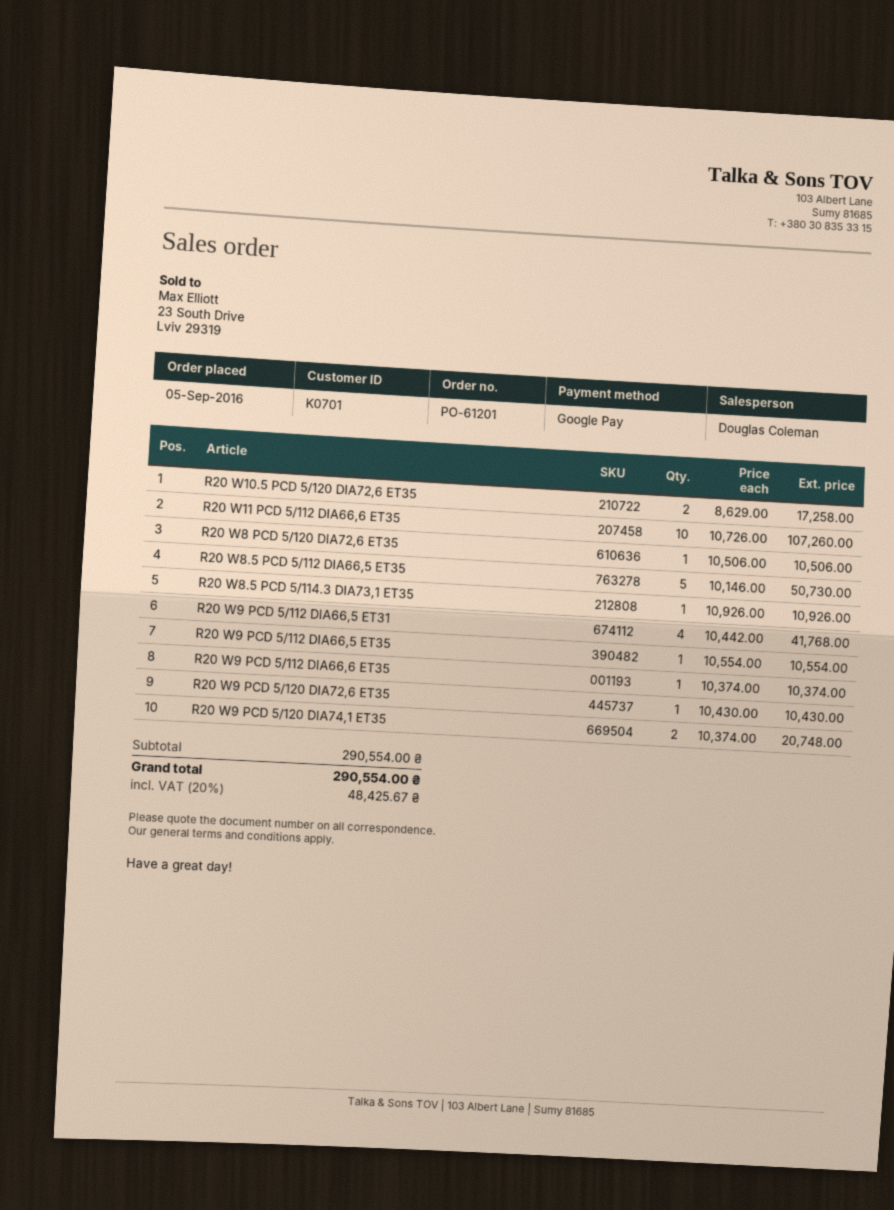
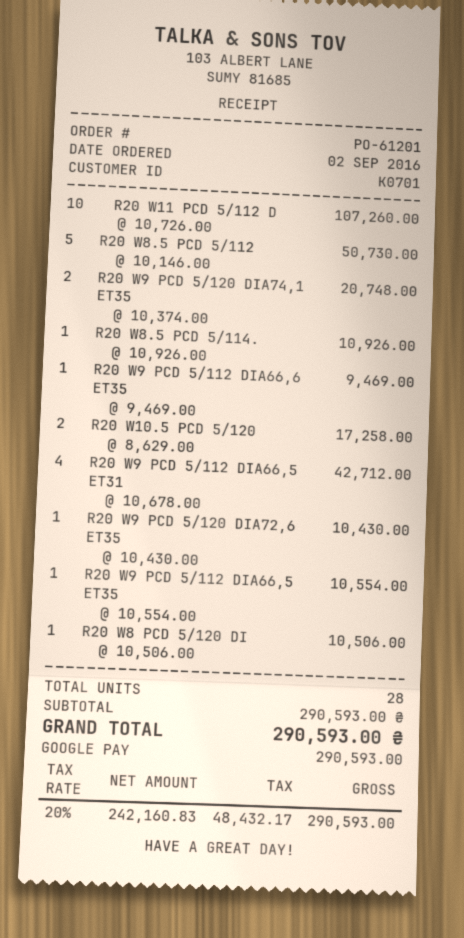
order date: 2016-09-05 -> 2016-09-02
R20 W9 PCD 5/112 DIA66,5 ET31: 4 x 10442.00 = 41768.00 -> 4 x 10678.00 = 42712.00
R20 W9 PCD 5/112 DIA66,6 ET35: 1 x 10374.00 = 10374.00 -> 1 x 9469.00 = 9469.00
subtotal: 290554.00 -> 290593.00
tax: 20% = 48425.67 -> 20% = 48432.17
total: 290554.00 -> 290593.00

